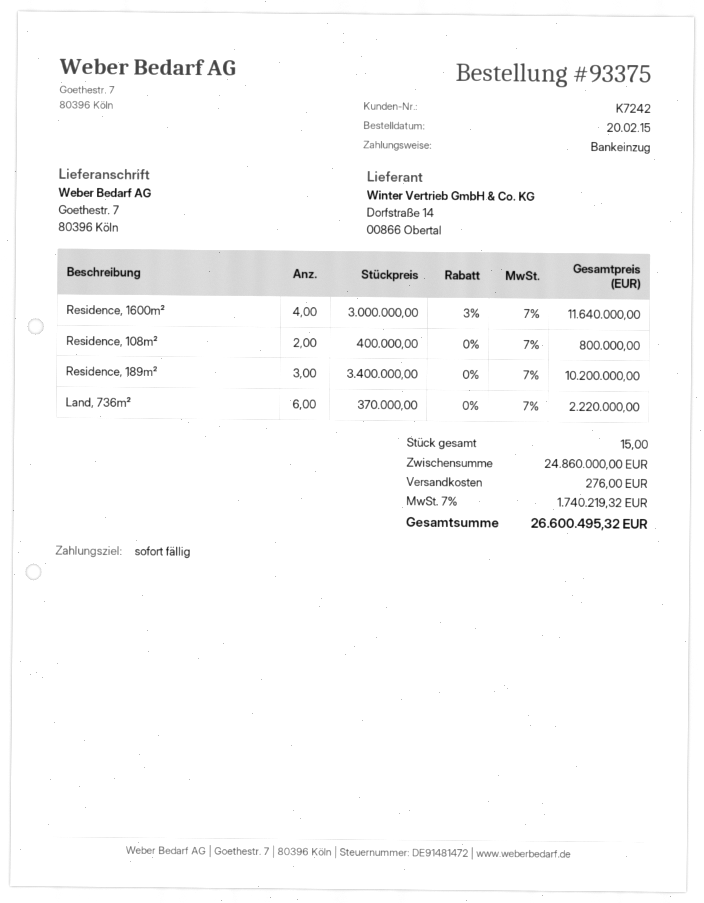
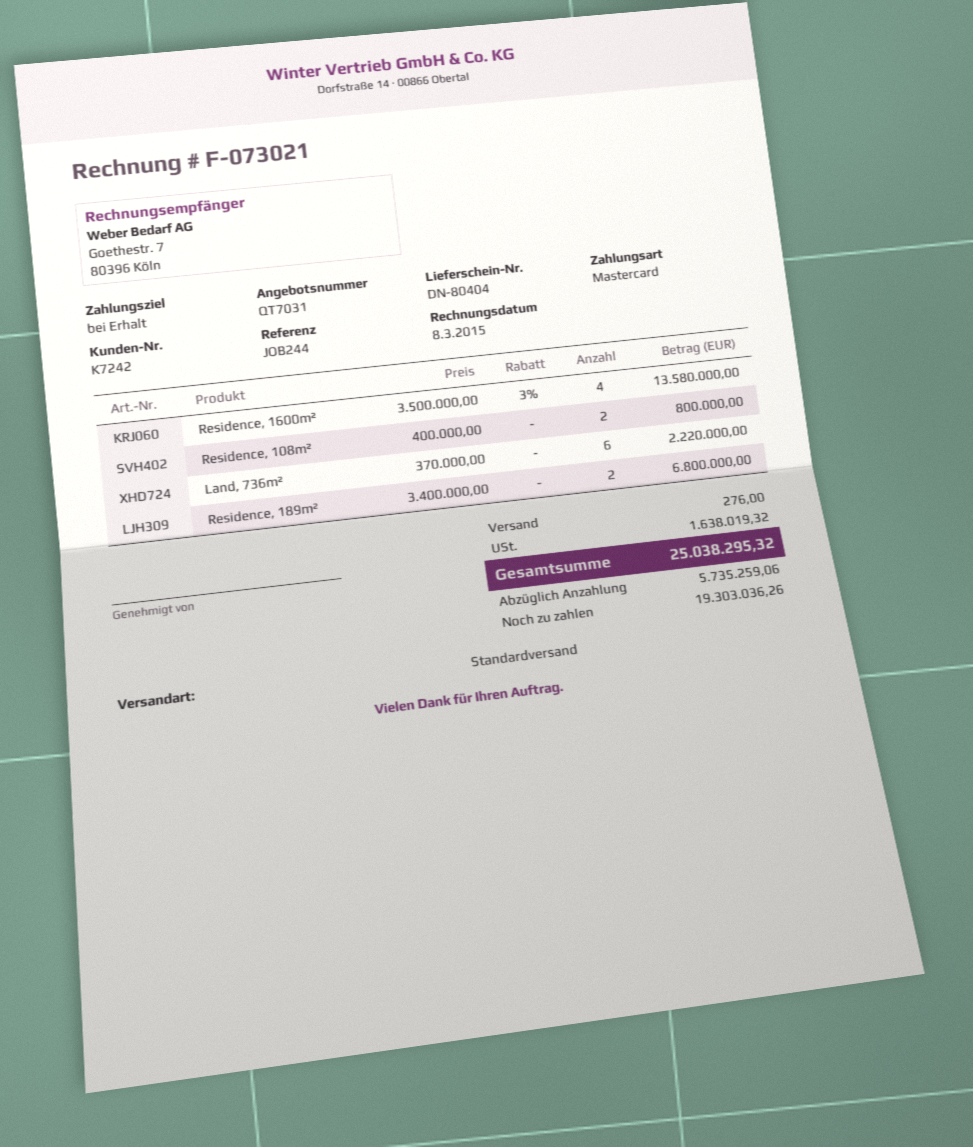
payment method: direct debit -> Mastercard
Residence, 1600m²: 4 x 3000000.00 - 3% = 11640000.00 -> 4 x 3500000.00 - 3% = 13580000.00
Residence, 189m²: 3 x 3400000.00 = 10200000.00 -> 2 x 3400000.00 = 6800000.00
tax: 1740219.32 -> 1638019.32
total: 26600495.32 -> 25038295.32

